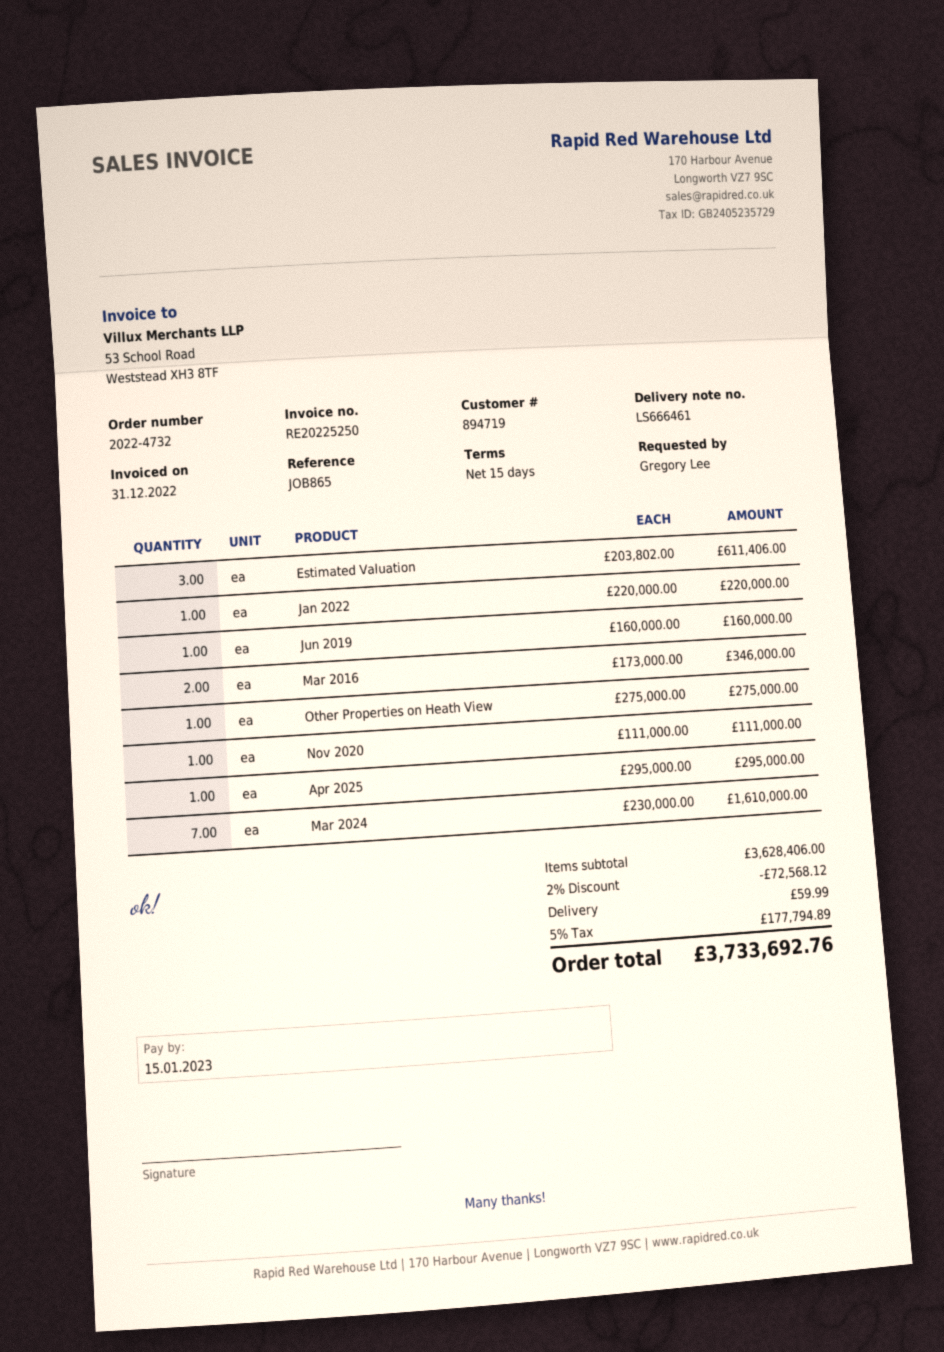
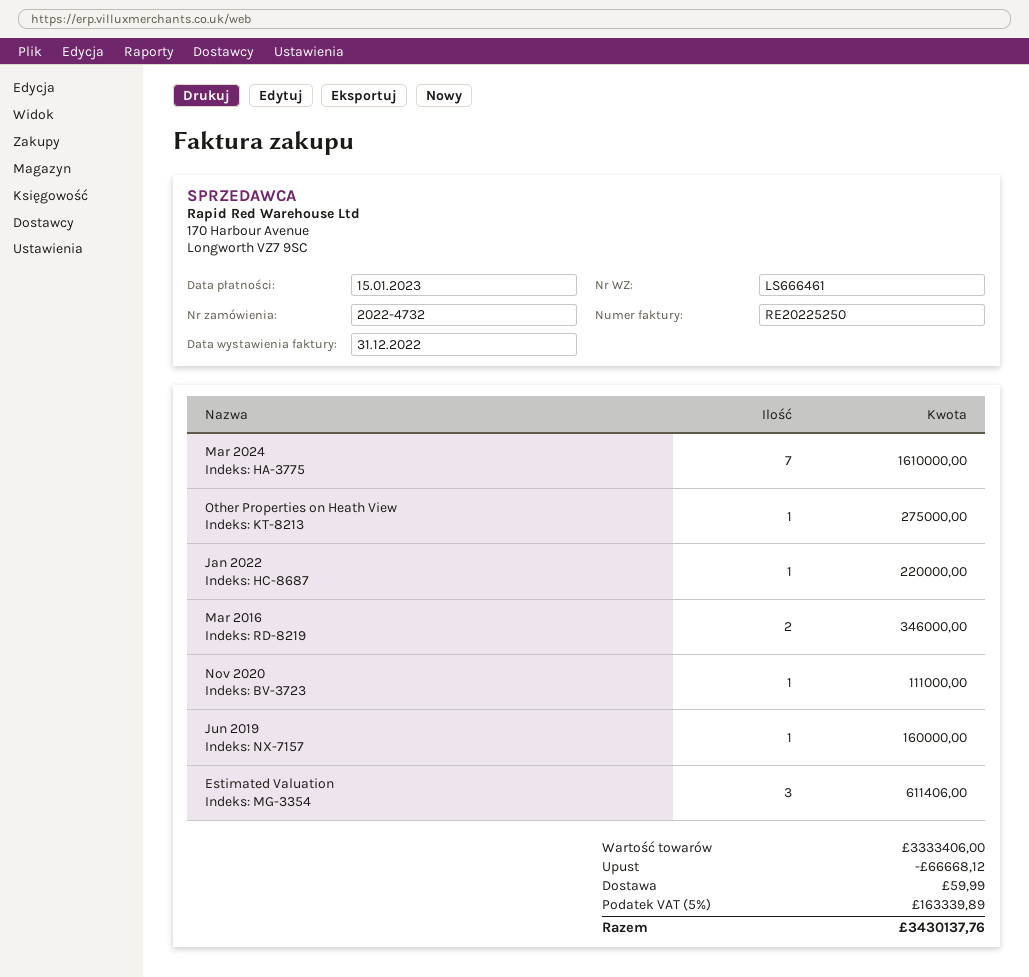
Apr 2025: 1 for 295000.00 -> none
subtotal: 3628406.00 -> 3333406.00
discount: 72568.12 -> 66668.12
tax: 5% = 177794.89 -> 5% = 163339.89
total: 3733692.76 -> 3430137.76

